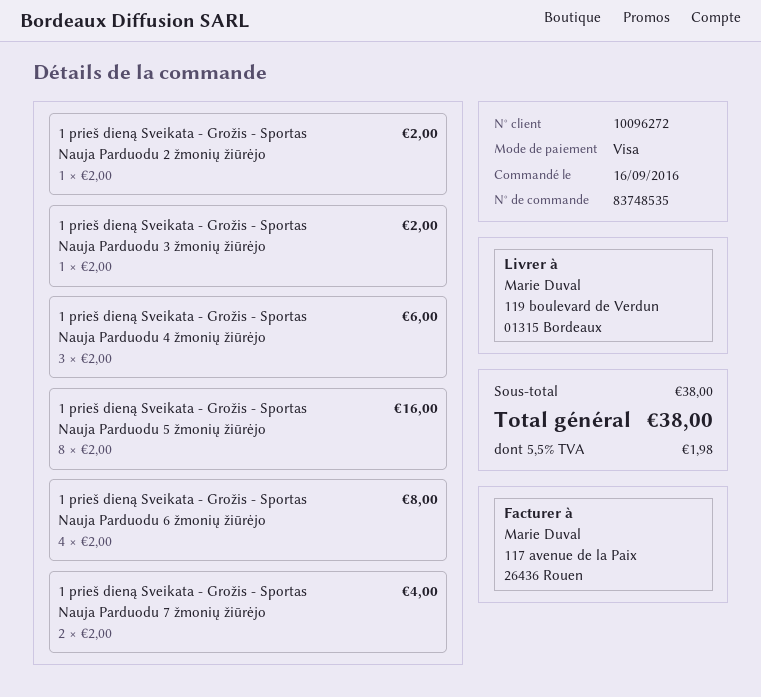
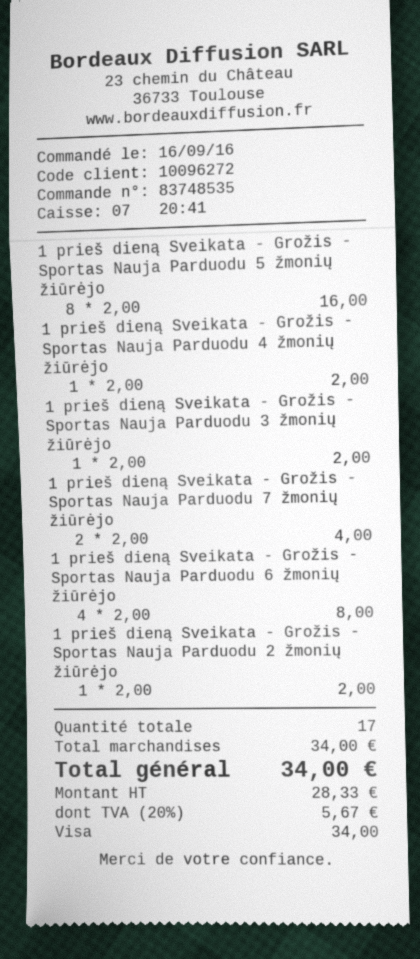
1 prieš dieną Sveikata - Grožis - Sportas Nauja Parduodu 4 žmonių žiūrėjo: 3 x 2.00 = 6.00 -> 1 x 2.00 = 2.00
subtotal: 38.00 -> 34.00
tax: 5.5% = 1.98 -> 20% = 5.67
total: 38.00 -> 34.00

